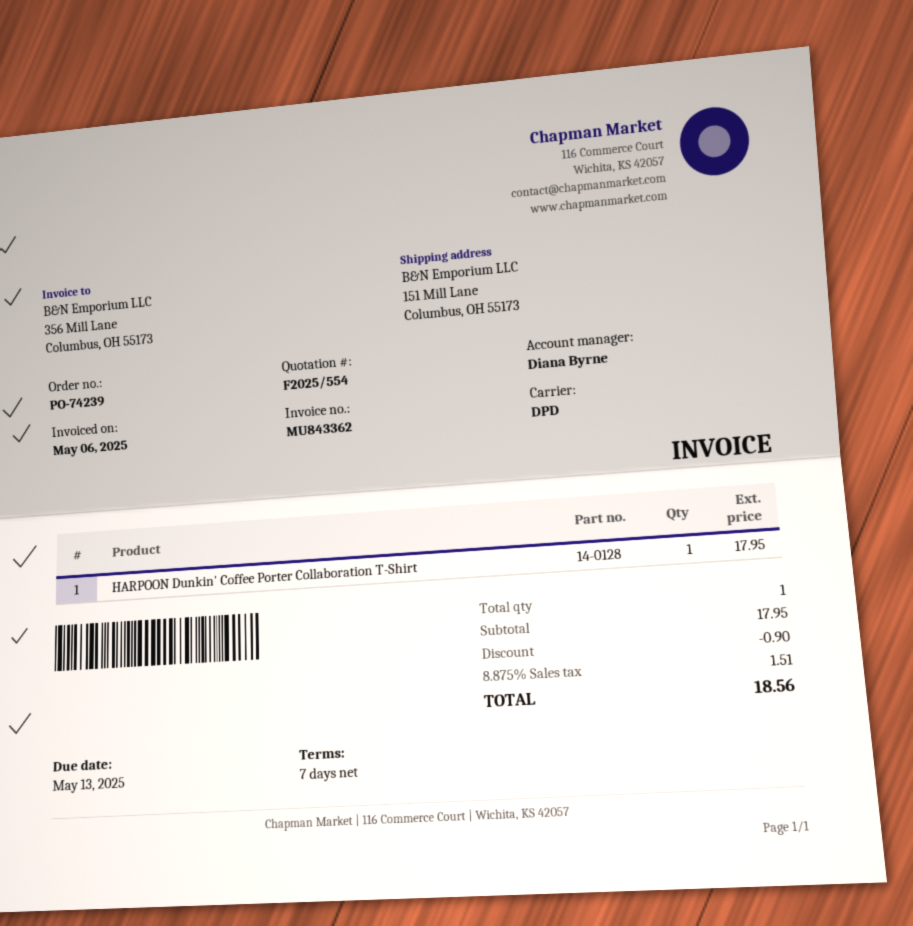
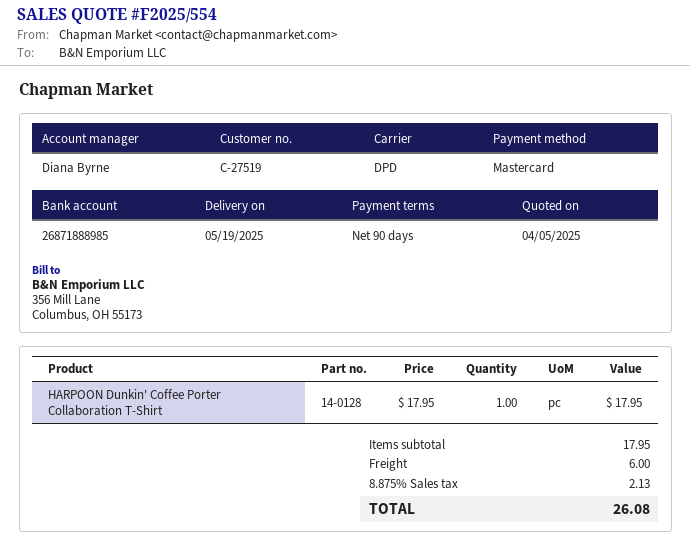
payment terms: 7 days -> 90 days
discount: 0.90 -> none
shipping: none -> 6.00
tax: 8.875% = 1.51 -> 8.875% = 2.13
total: 18.56 -> 26.08

